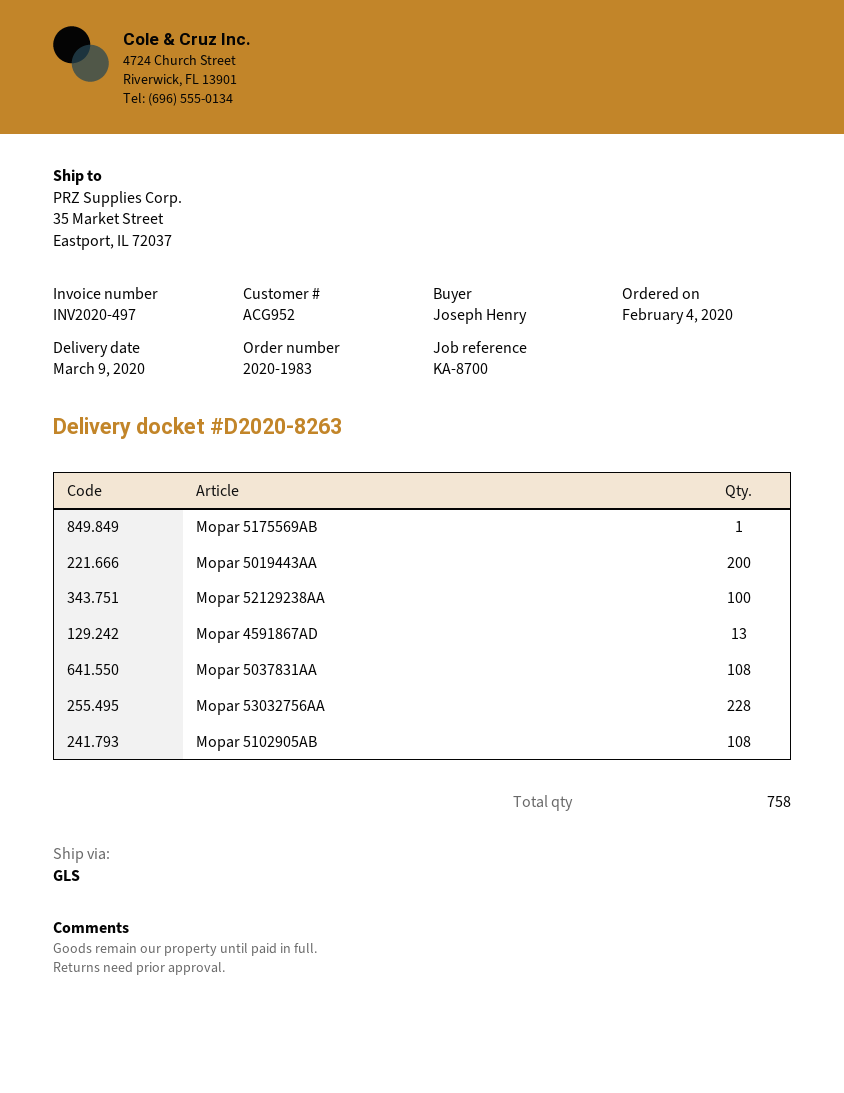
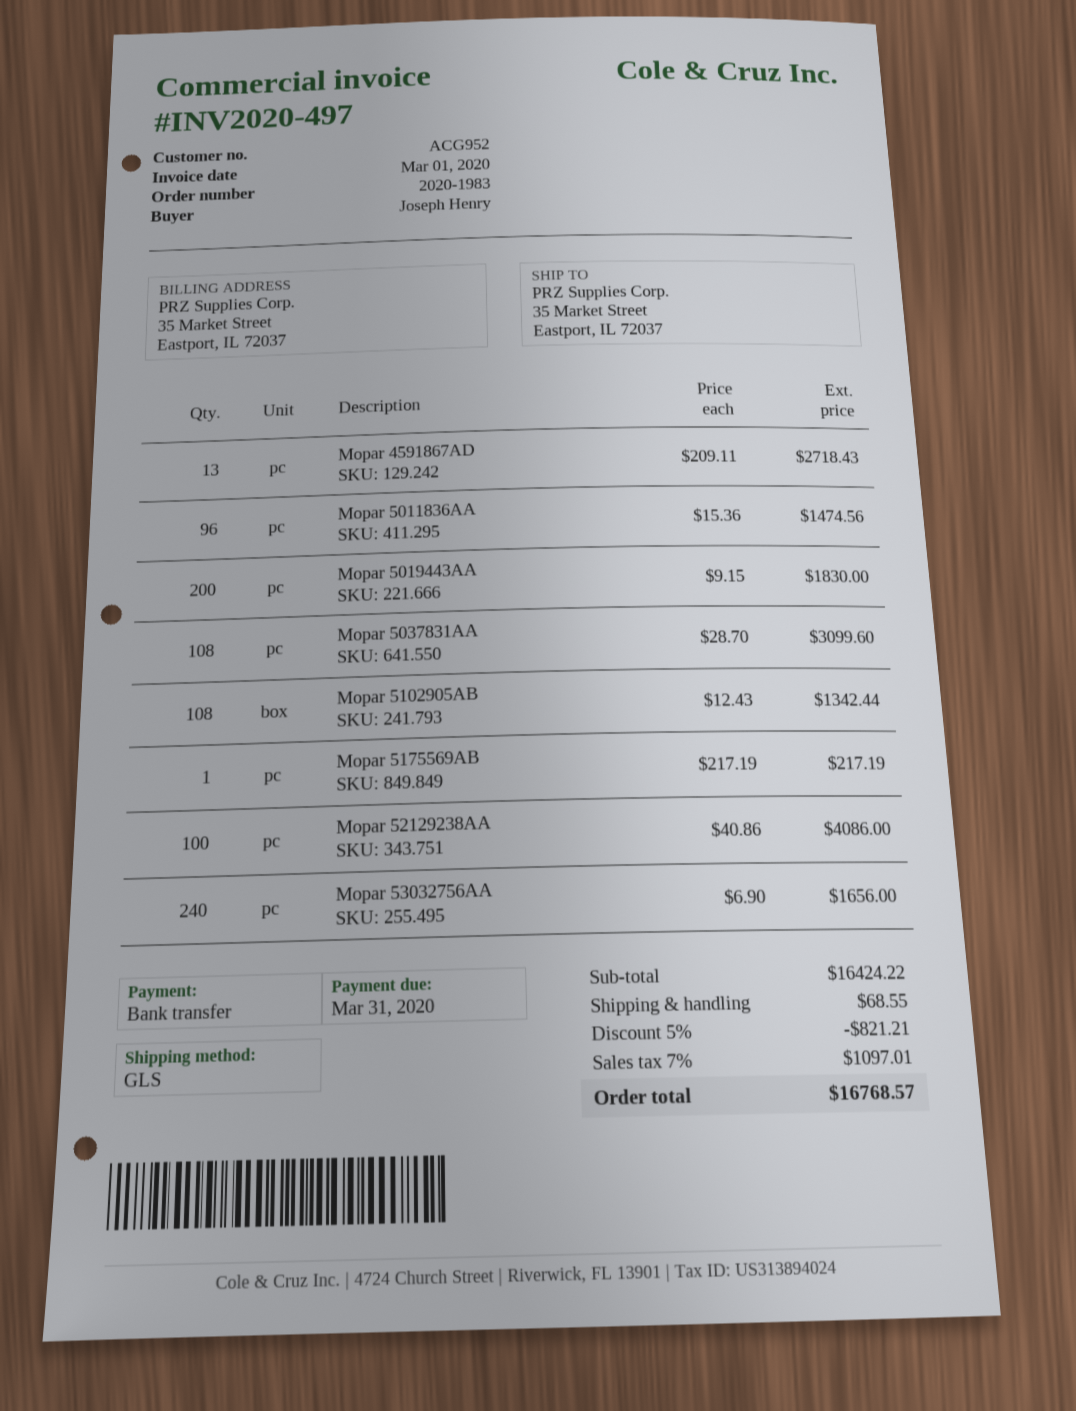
Mopar 53032756AA: 228 -> 240
Mopar 5011836AA: none -> 96

